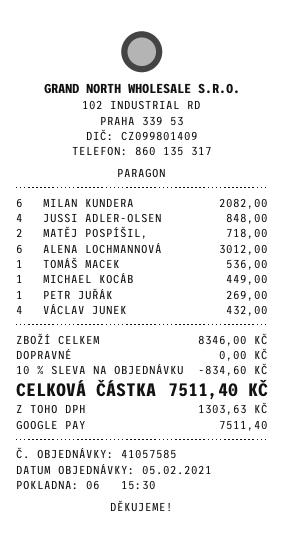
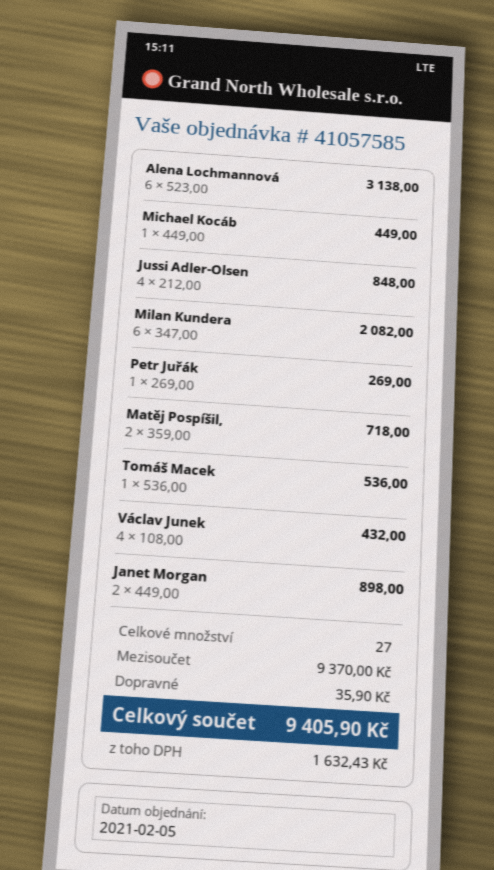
ALENA LOCHMANNOVÁ: 6 for 3012.00 -> 6 for 3138.00
Janet Morgan: none -> 2 for 898.00
subtotal: 8346.00 -> 9370.00
discount: 10% = 834.60 -> none
shipping: 0.00 -> 35.90
tax: 1303.63 -> 1632.43
total: 7511.40 -> 9405.90

